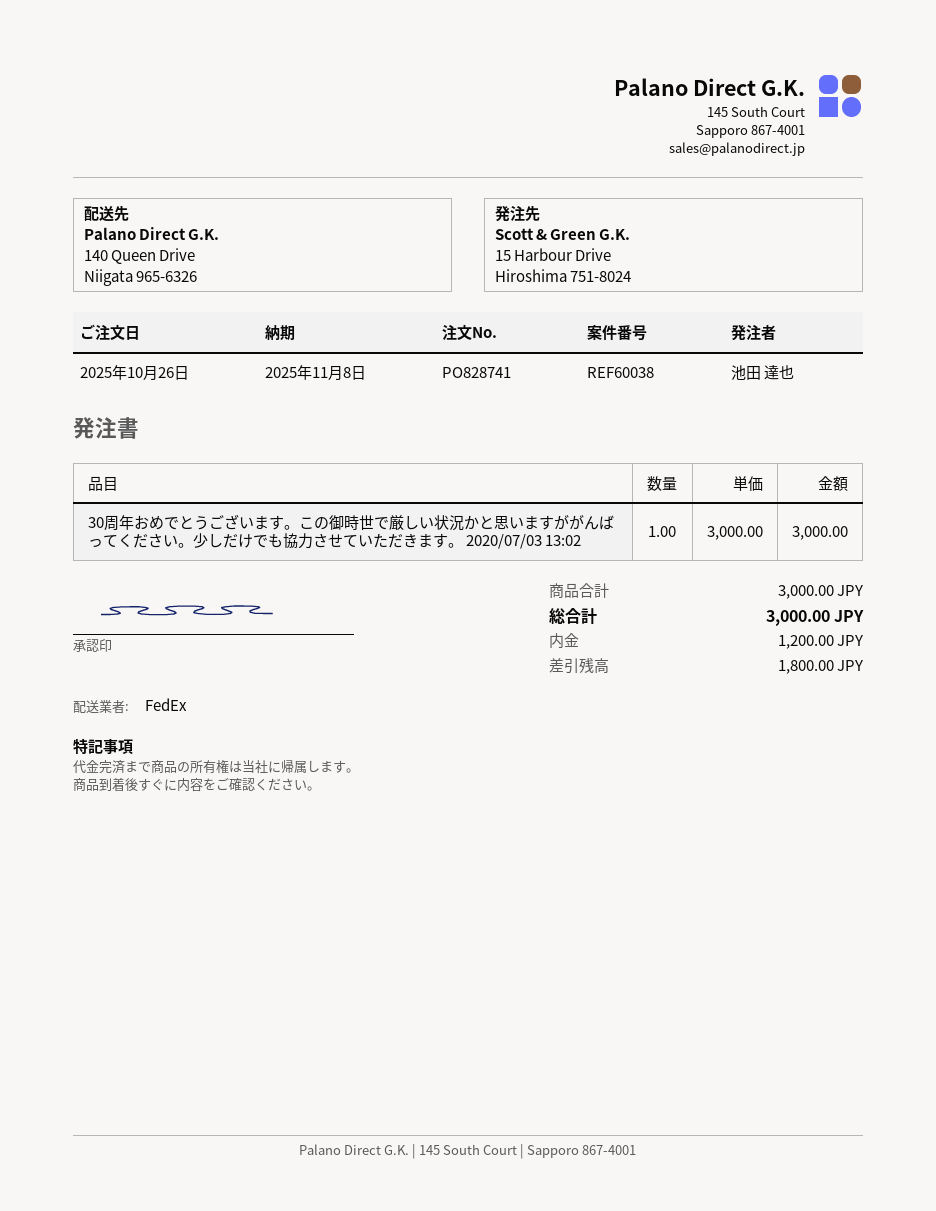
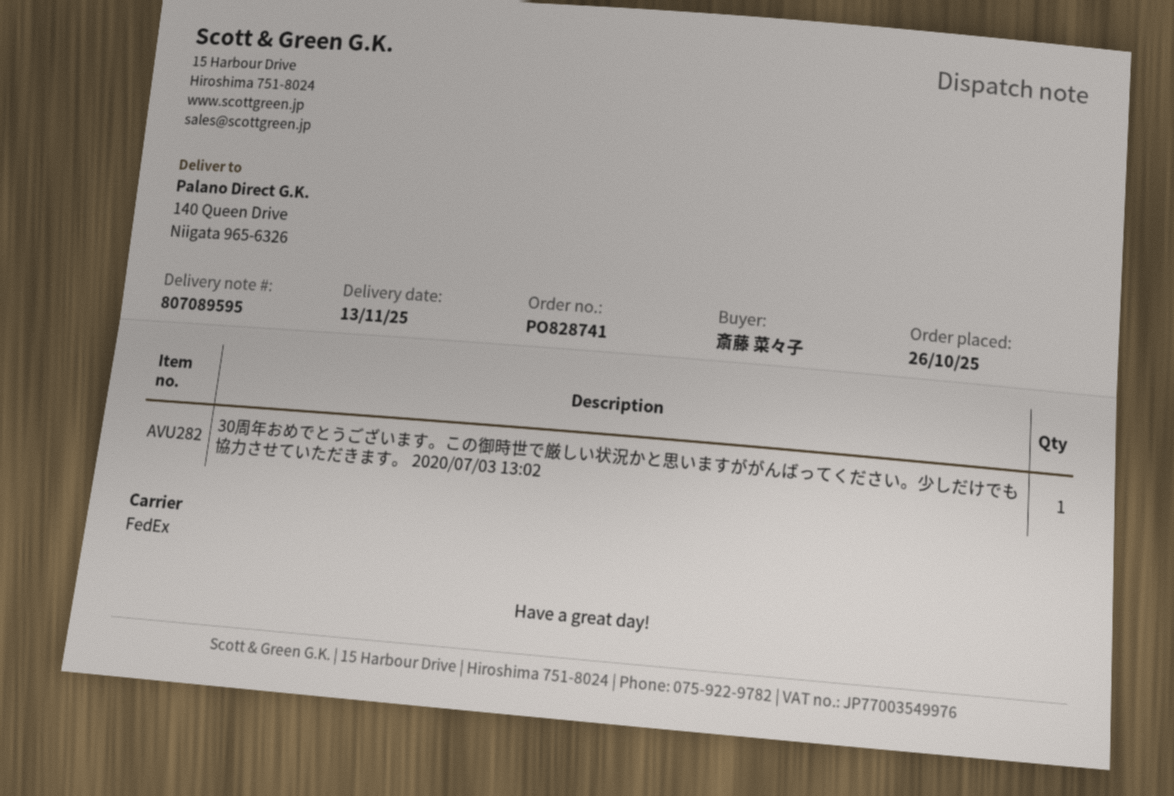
delivery date: 2025-11-08 -> 2025-11-13
ordered by: 池田 達也 -> 斎藤 菜々子

